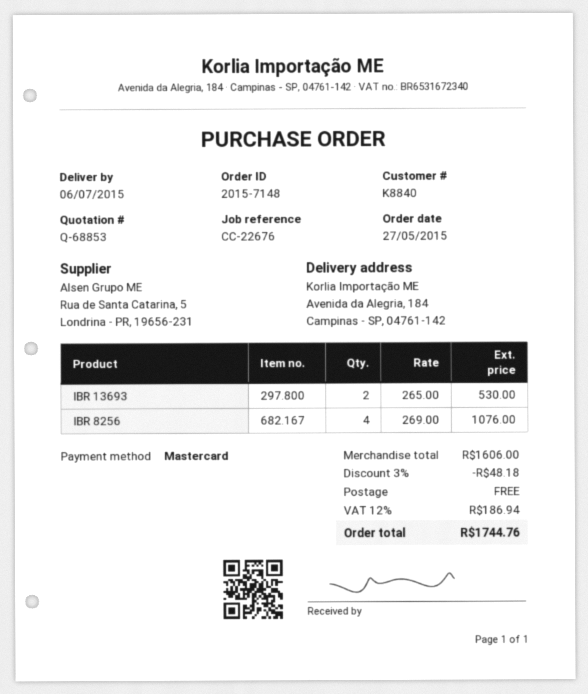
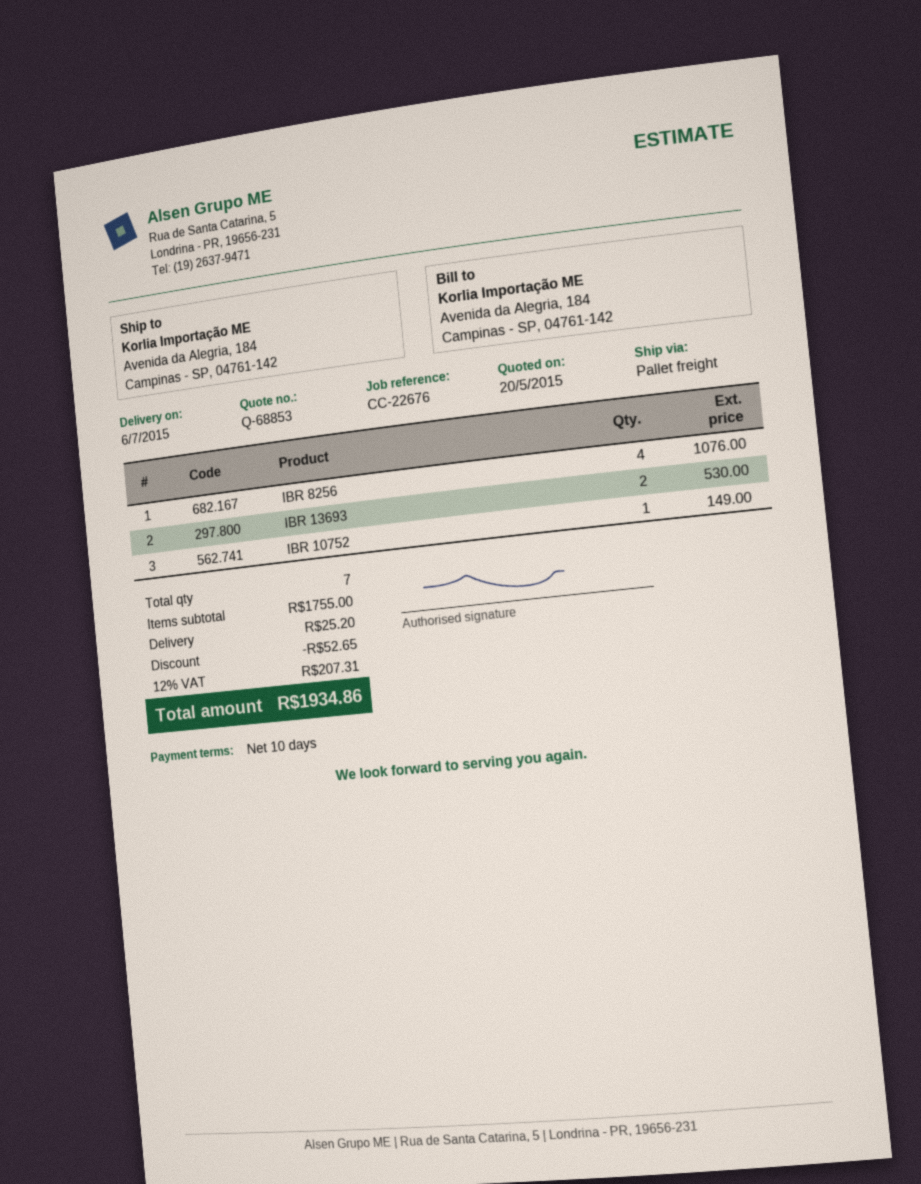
IBR 10752: none -> 1 for 149.00
subtotal: 1606.00 -> 1755.00
discount: 48.18 -> 52.65
shipping: 0.00 -> 25.20
tax: 12% = 186.94 -> 12% = 207.31
total: 1744.76 -> 1934.86

